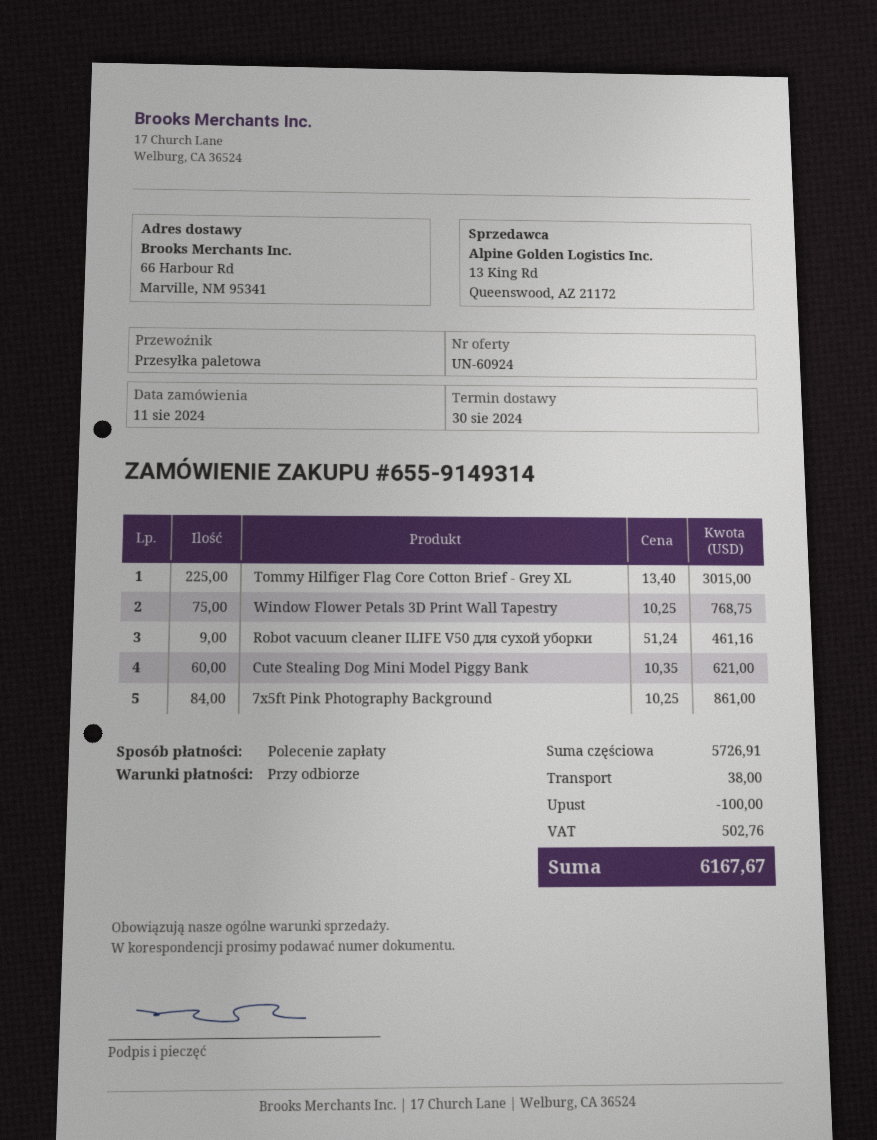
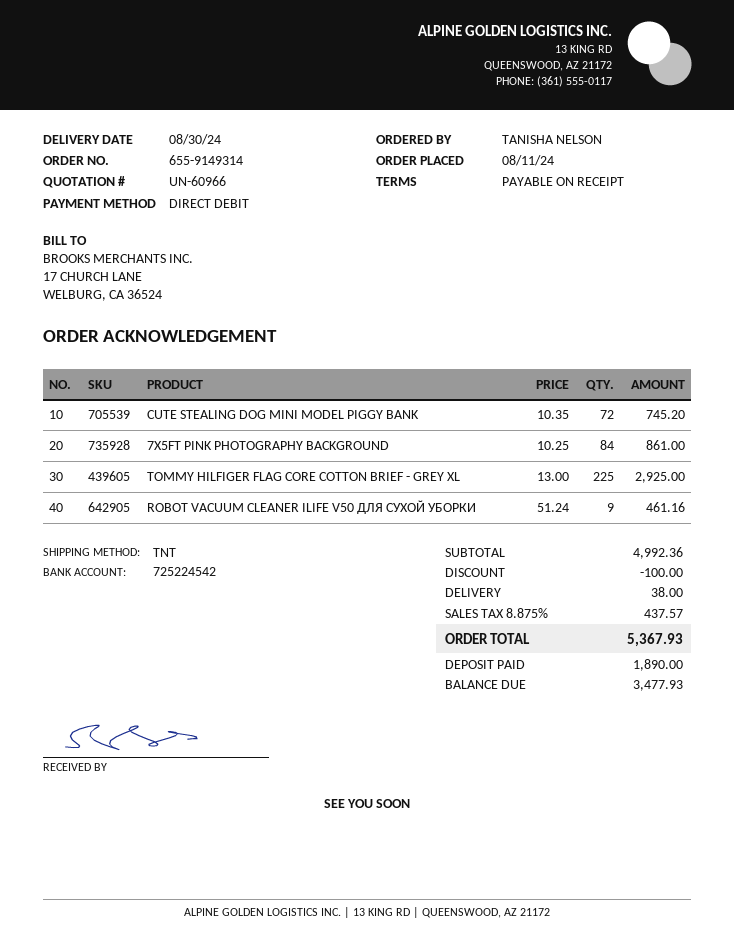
quote number: UN-60924 -> UN-60966
shipping method: pallet freight -> TNT
Tommy Hilfiger Flag Core Cotton Brief - Grey XL: 225 x 13.40 = 3015.00 -> 225 x 13.00 = 2925.00
Window Flower Petals 3D Print Wall Tapestry: 75 x 10.25 = 768.75 -> none
Cute Stealing Dog Mini Model Piggy Bank: 60 x 10.35 = 621.00 -> 72 x 10.35 = 745.20
subtotal: 5726.91 -> 4992.36
tax: 502.76 -> 437.57
total: 6167.67 -> 5367.93

